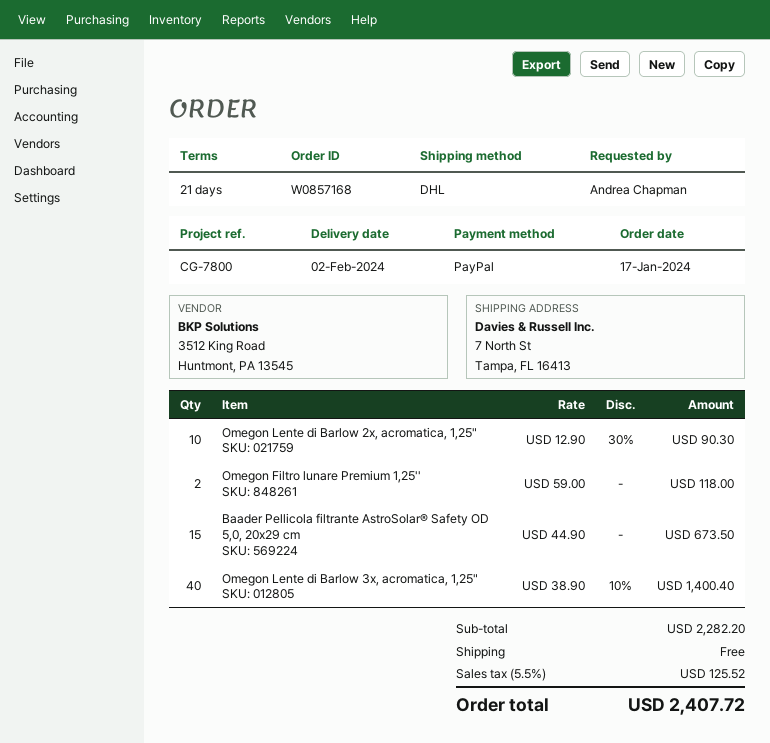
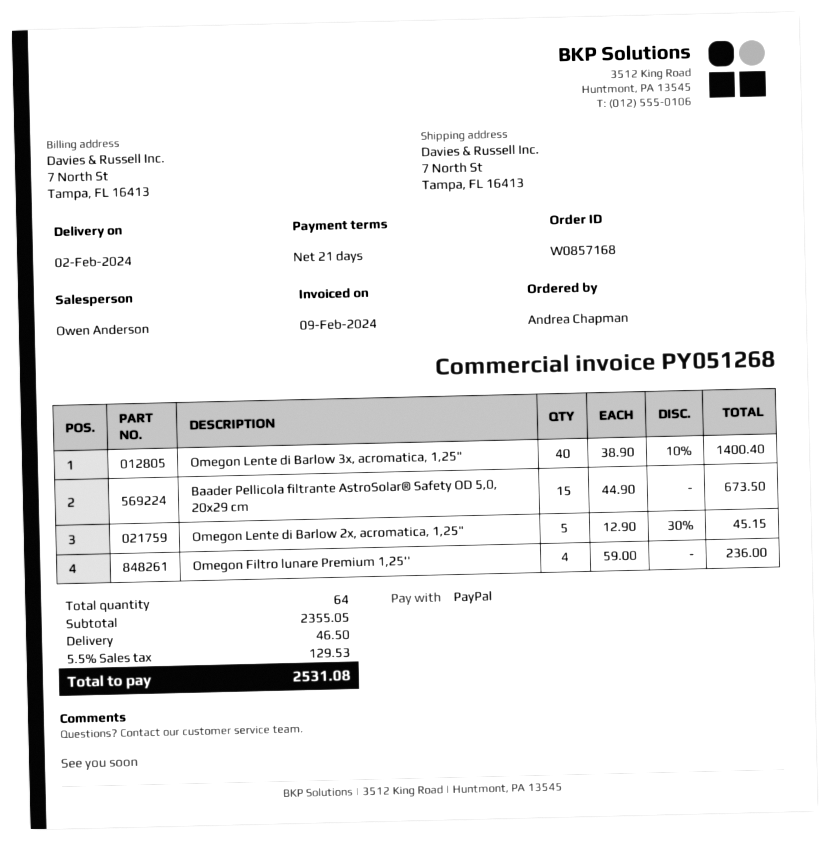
Omegon Lente di Barlow 2x, acromatica, 1,25": 10 x 12.90 - 30% = 90.30 -> 5 x 12.90 - 30% = 45.15
Omegon Filtro lunare Premium 1,25'': 2 x 59.00 = 118.00 -> 4 x 59.00 = 236.00
subtotal: 2282.20 -> 2355.05
shipping: 0.00 -> 46.50
tax: 5.5% = 125.52 -> 5.5% = 129.53
total: 2407.72 -> 2531.08

